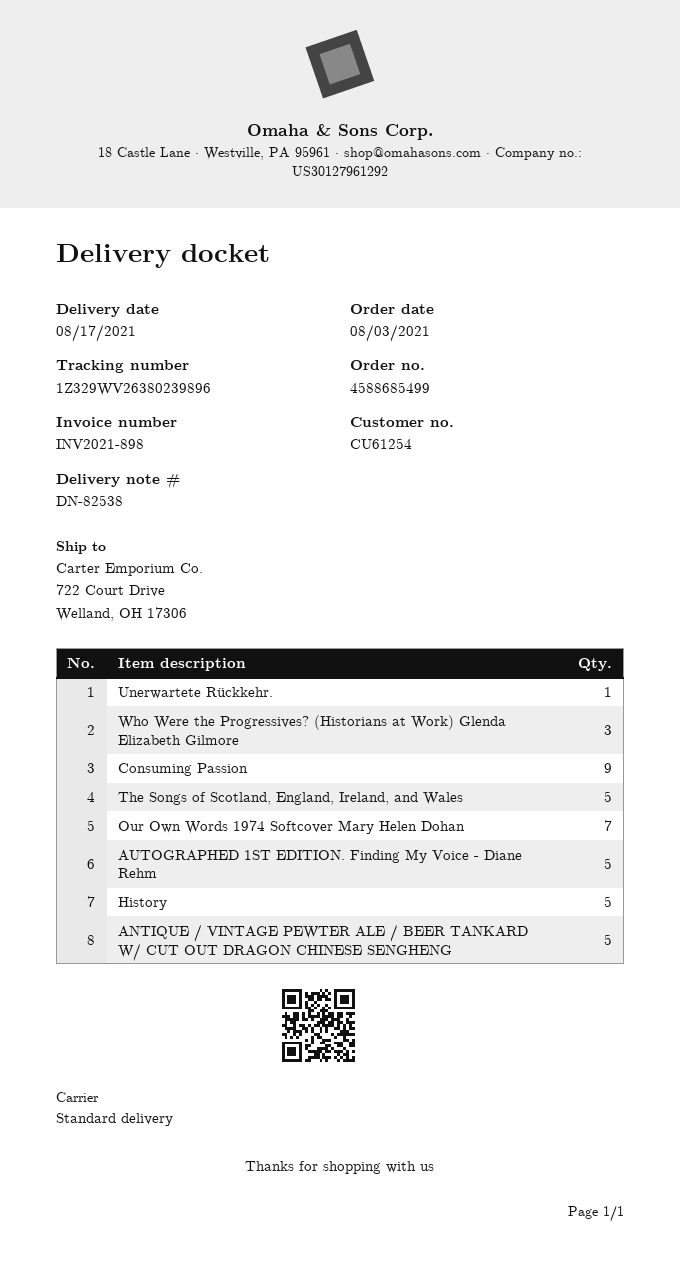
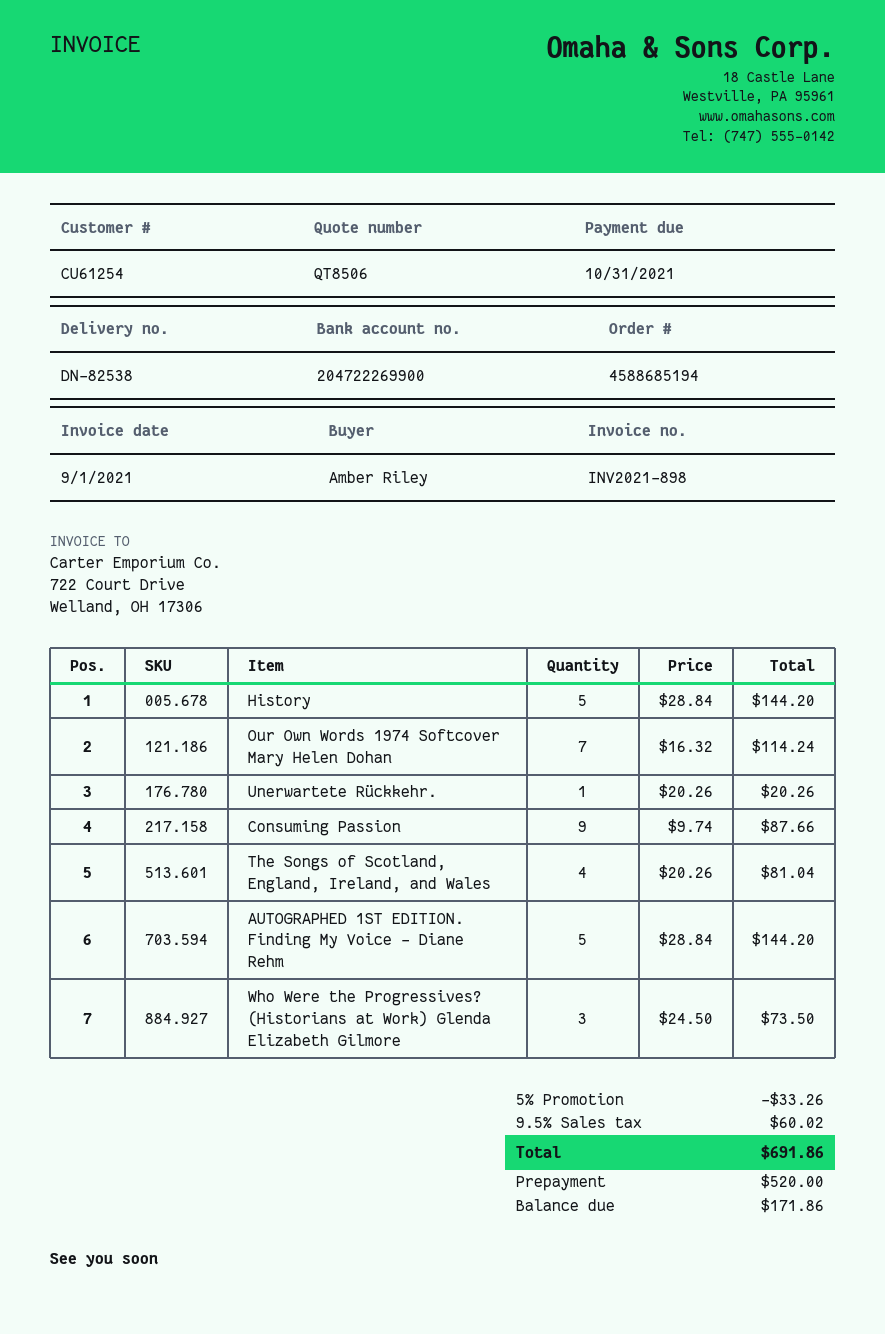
order number: 4588685499 -> 4588685194
The Songs of Scotland, England, Ireland, and Wales: 5 -> 4
ANTIQUE / VINTAGE PEWTER ALE / BEER TANKARD W/ CUT OUT DRAGON CHINESE SENGHENG: 5 -> none

